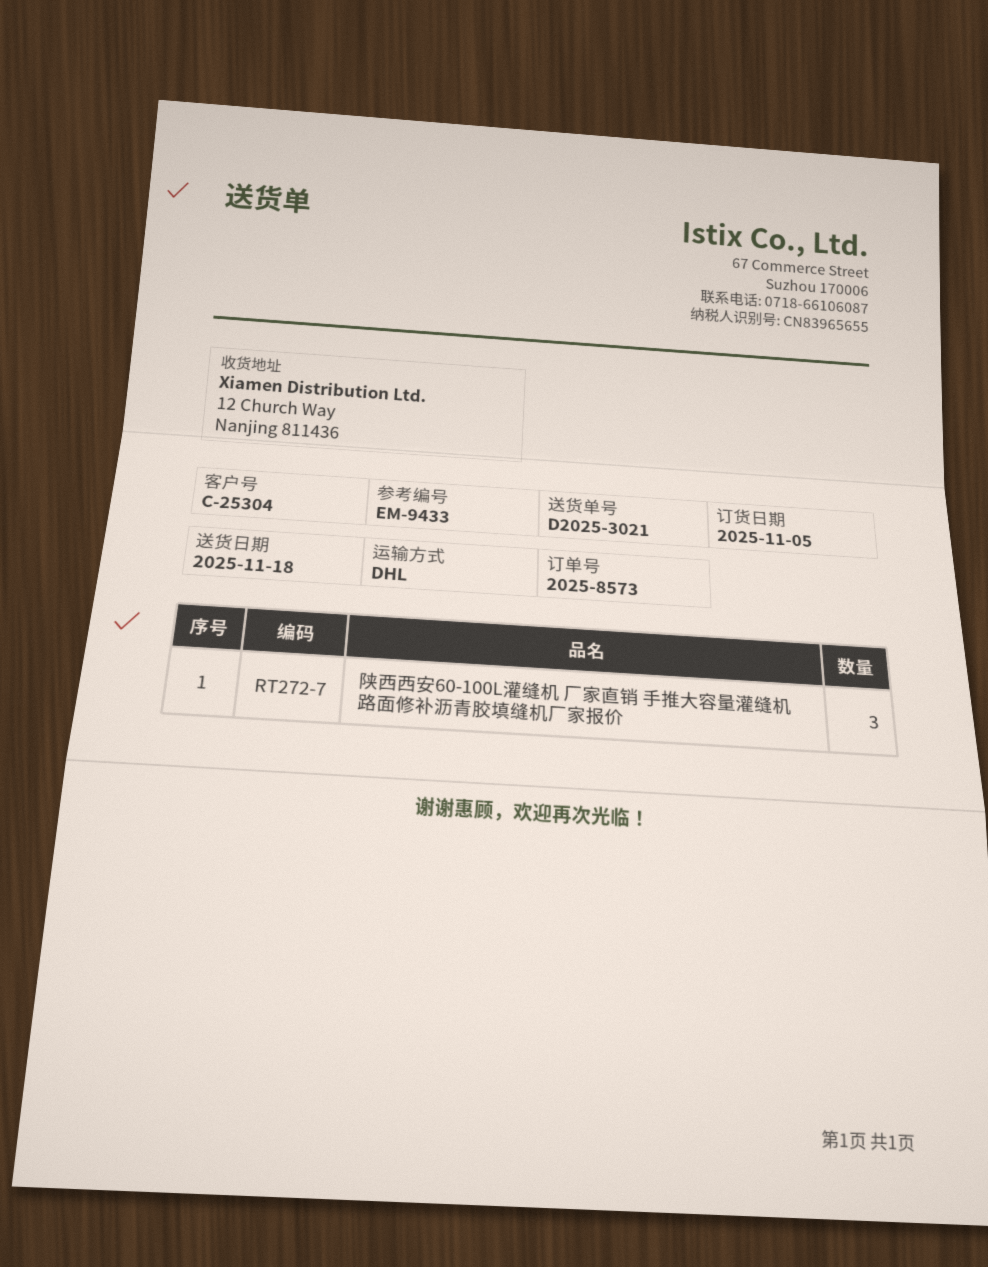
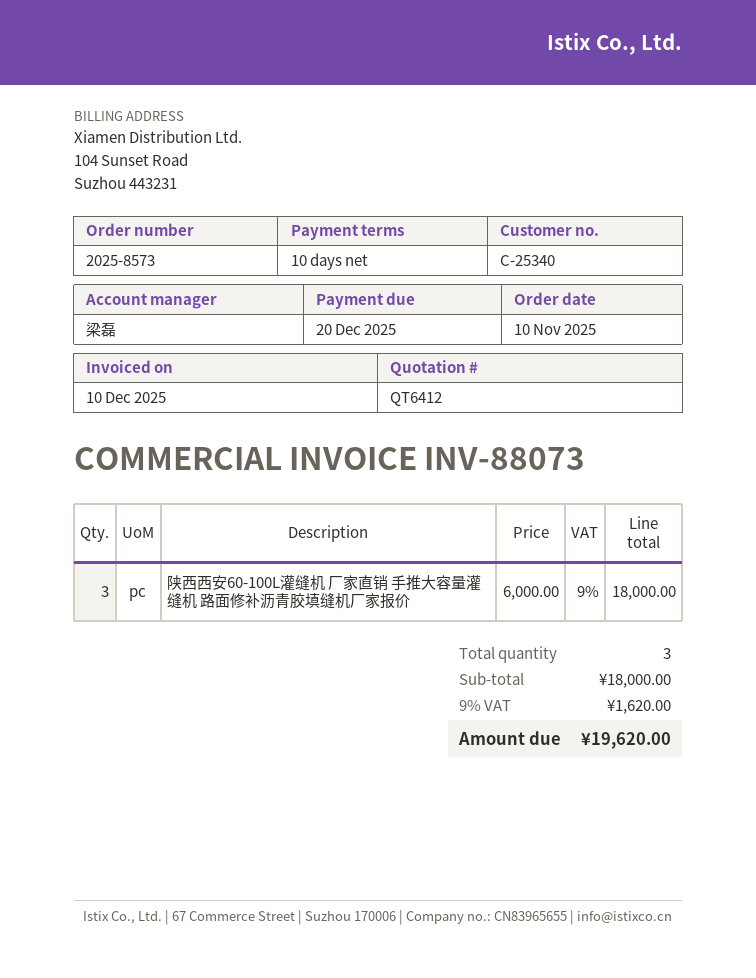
order date: 2025-11-05 -> 2025-11-10
customer number: C-25304 -> C-25340

